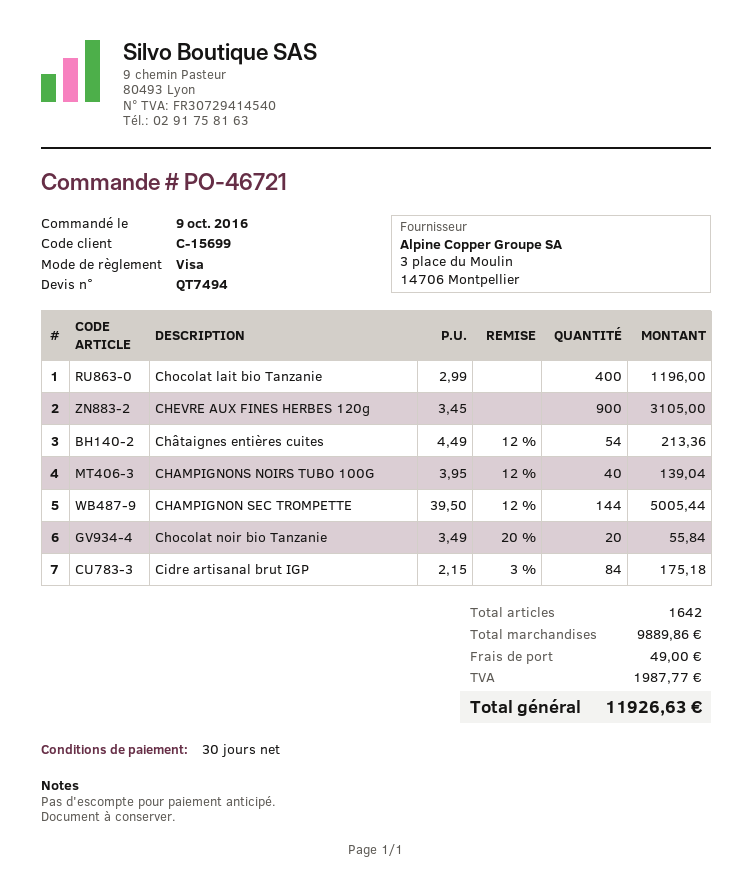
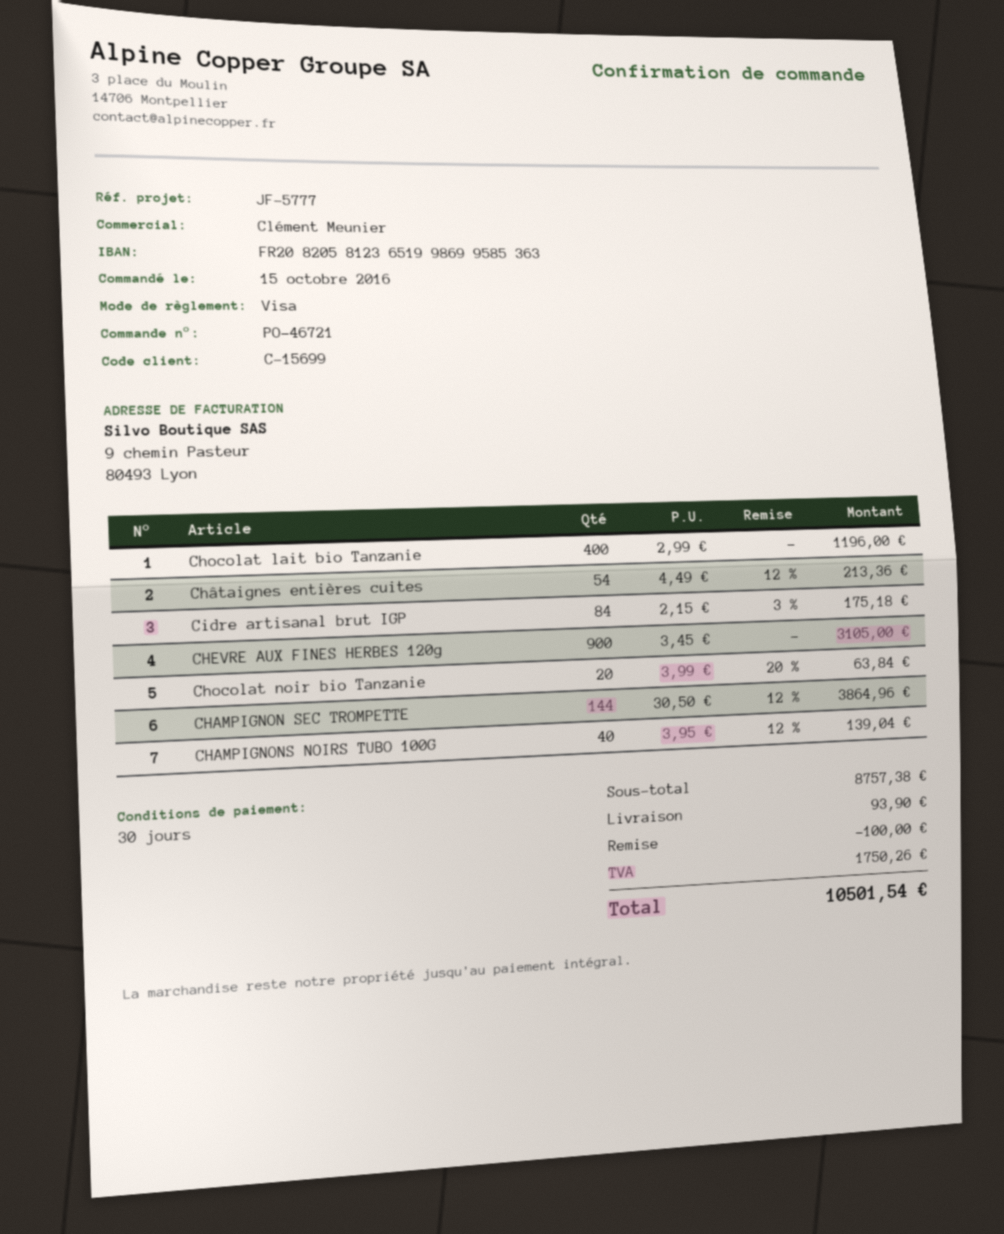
order date: 2016-10-09 -> 2016-10-15
CHAMPIGNON SEC TROMPETTE: 144 x 39.50 - 12% = 5005.44 -> 144 x 30.50 - 12% = 3864.96
Chocolat noir bio Tanzanie: 20 x 3.49 - 20% = 55.84 -> 20 x 3.99 - 20% = 63.84
subtotal: 9889.86 -> 8757.38
discount: none -> 100.00
shipping: 49.00 -> 93.90
tax: 1987.77 -> 1750.26
total: 11926.63 -> 10501.54

